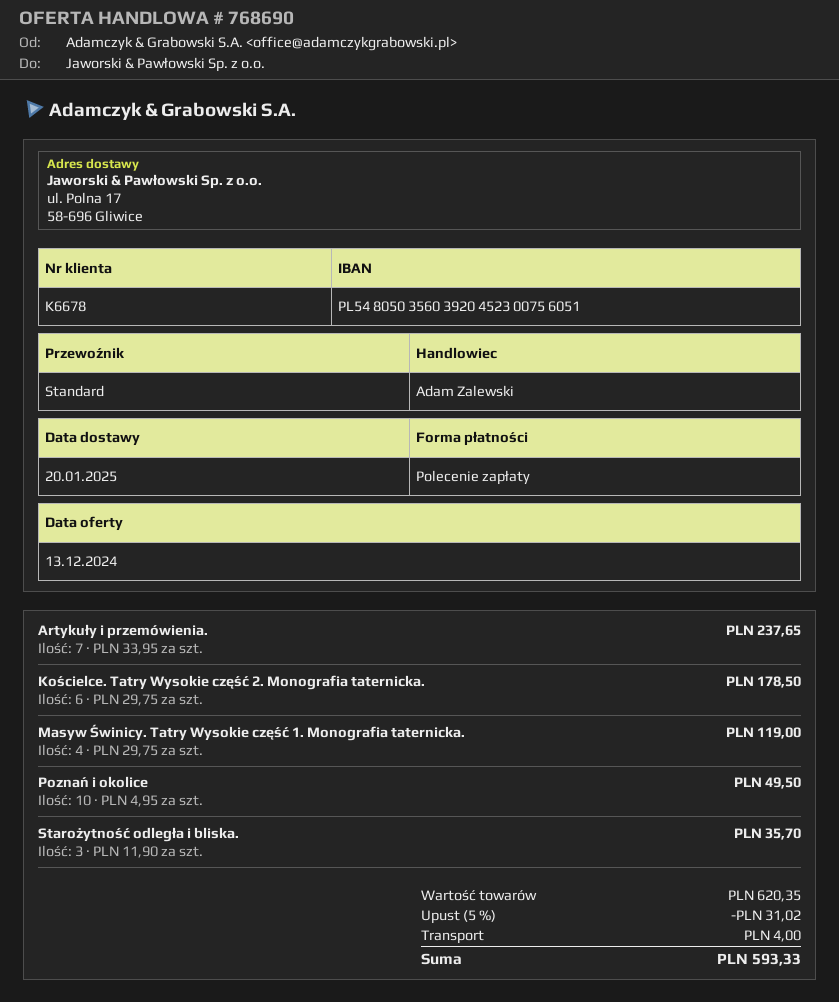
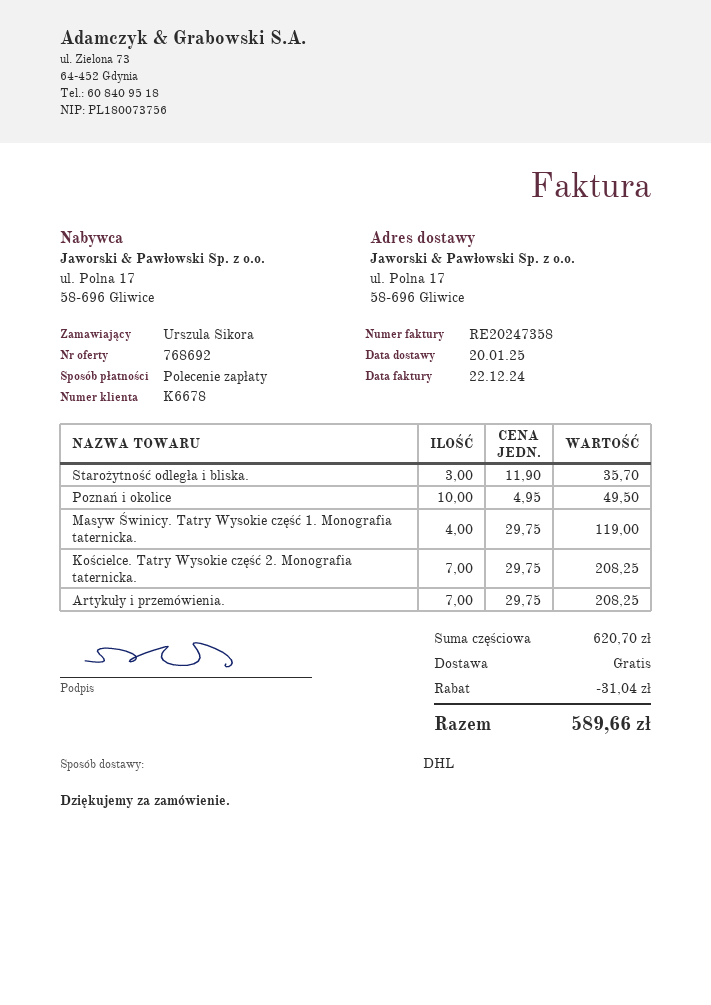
quote number: 768690 -> 768692
shipping method: standard -> DHL
Artykuły i przemówienia.: 7 x 33.95 = 237.65 -> 7 x 29.75 = 208.25
Kościelce. Tatry Wysokie część 2. Monografia taternicka.: 6 x 29.75 = 178.50 -> 7 x 29.75 = 208.25
subtotal: 620.35 -> 620.70
discount: 31.02 -> 31.04
shipping: 4.00 -> 0.00
total: 593.33 -> 589.66

